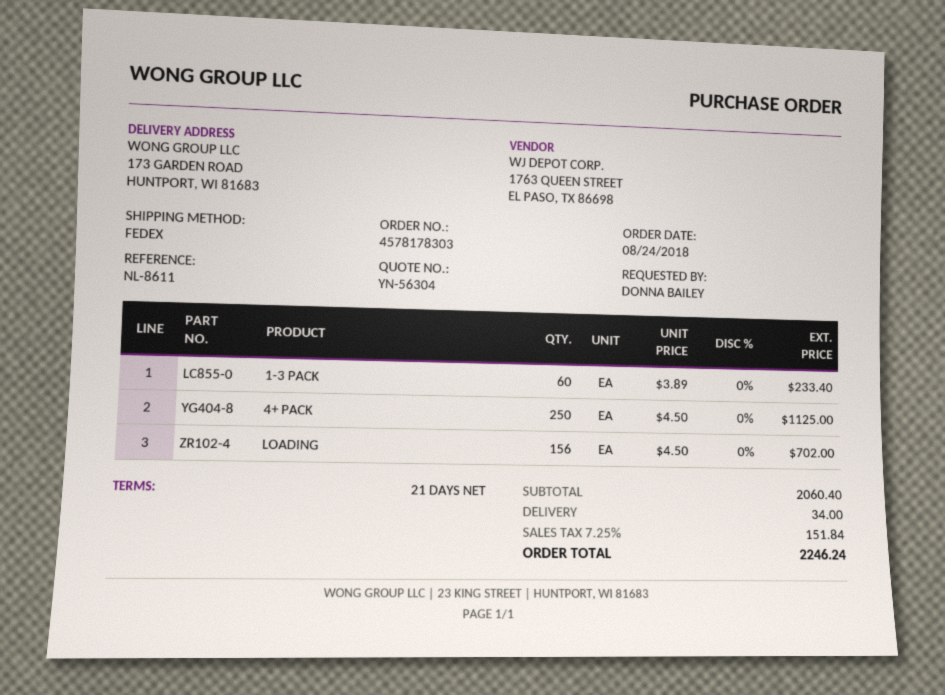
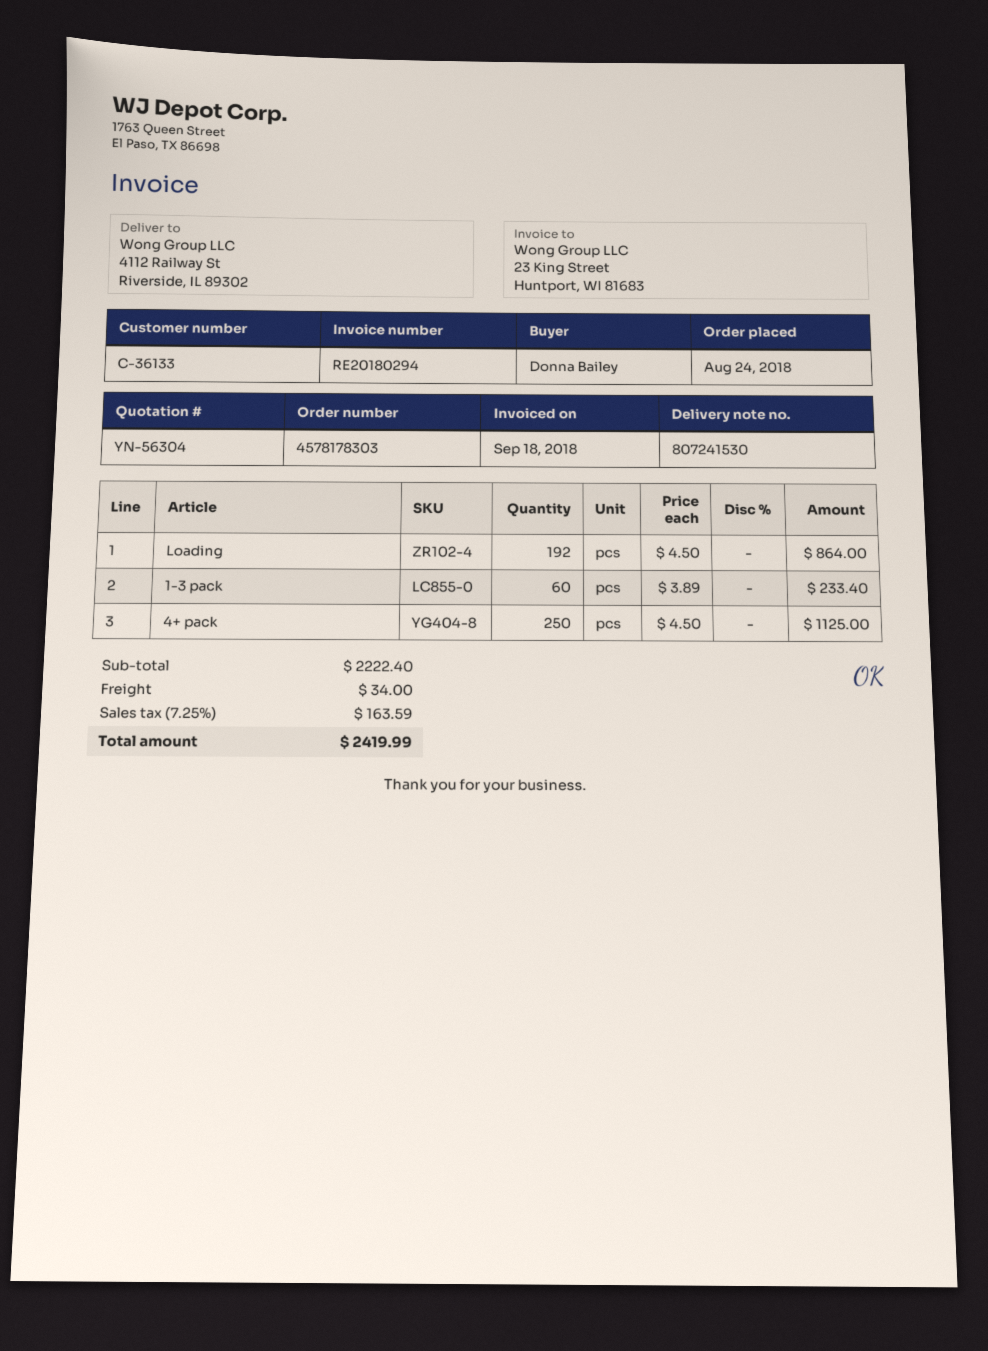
ship to: 173 GARDEN ROAD, HUNTPORT, WI 81683 -> 4112 Railway St, Riverside, IL 89302
LOADING: 156 x 4.50 = 702.00 -> 192 x 4.50 = 864.00
subtotal: 2060.40 -> 2222.40
tax: 7.25% = 151.84 -> 7.25% = 163.59
total: 2246.24 -> 2419.99

